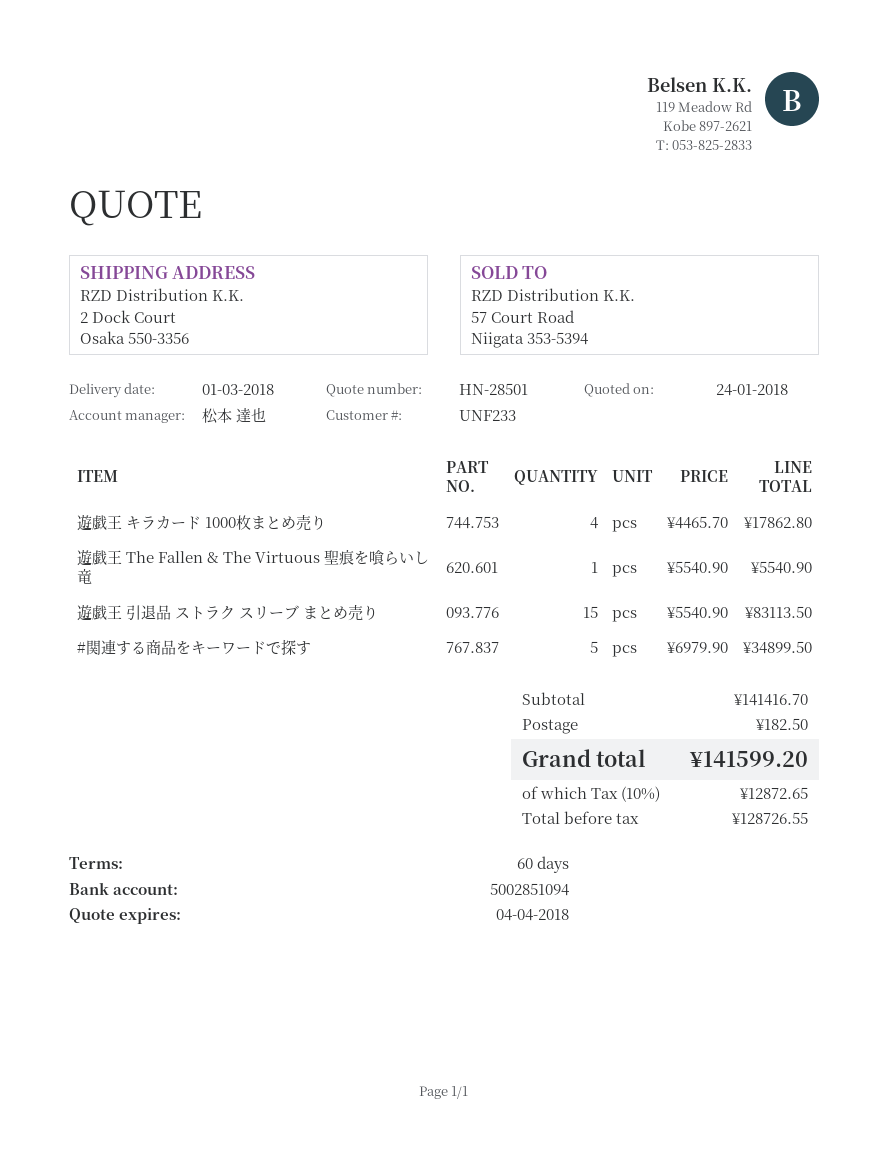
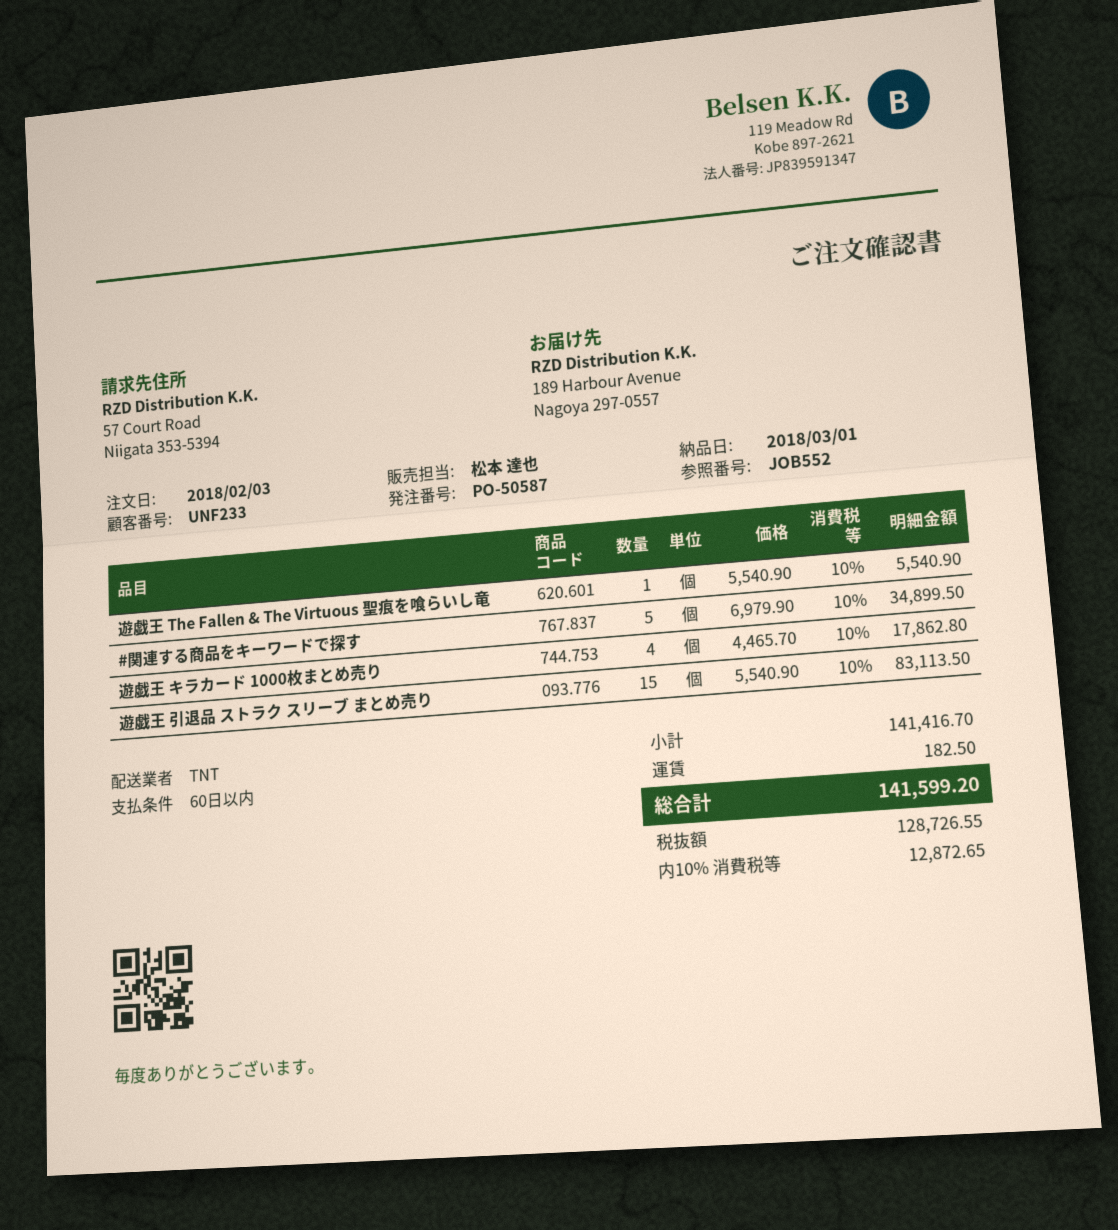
ship to: 2 Dock Court, Osaka 550-3356 -> 189 Harbour Avenue, Nagoya 297-0557

